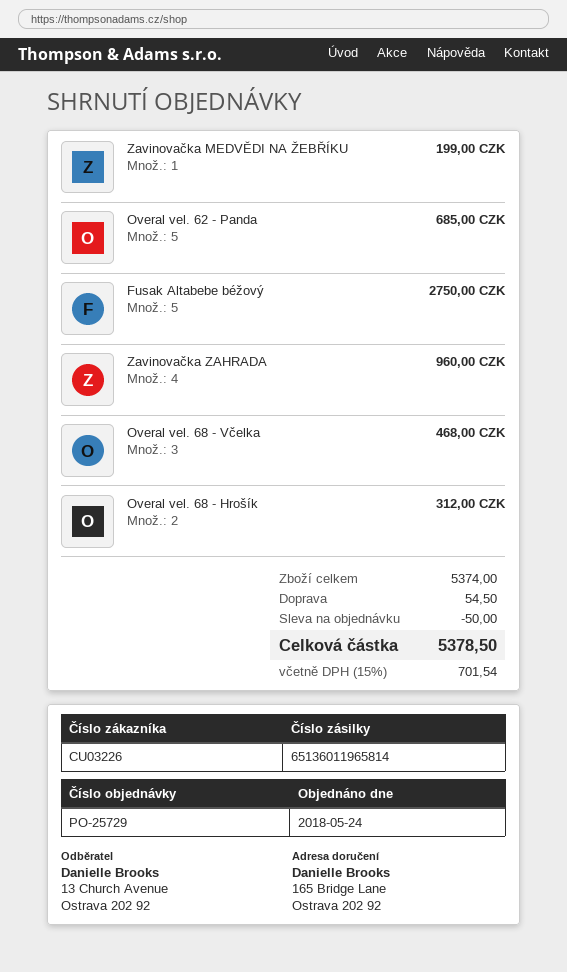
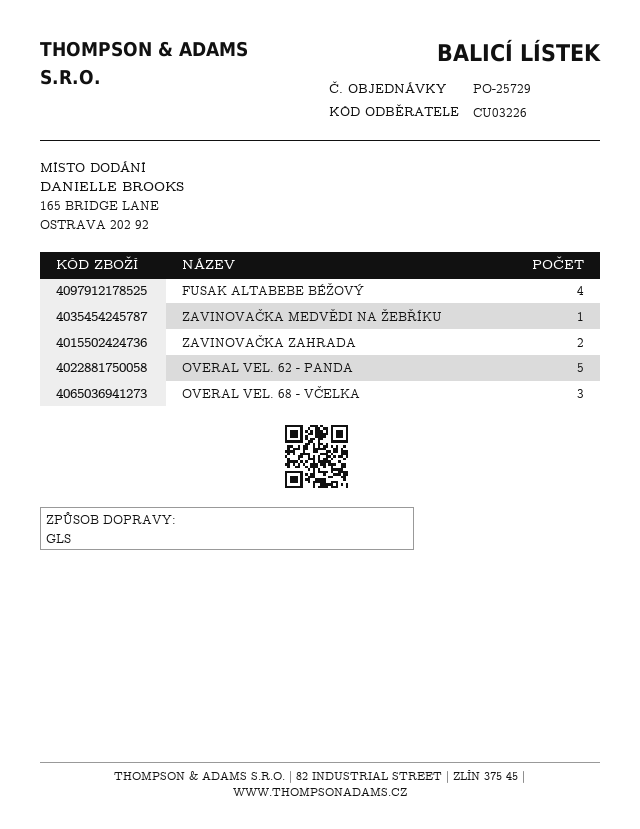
Fusak Altabebe béžový: 5 -> 4
Zavinovačka ZAHRADA: 4 -> 2
Overal vel. 68 - Hrošík: 2 -> none

